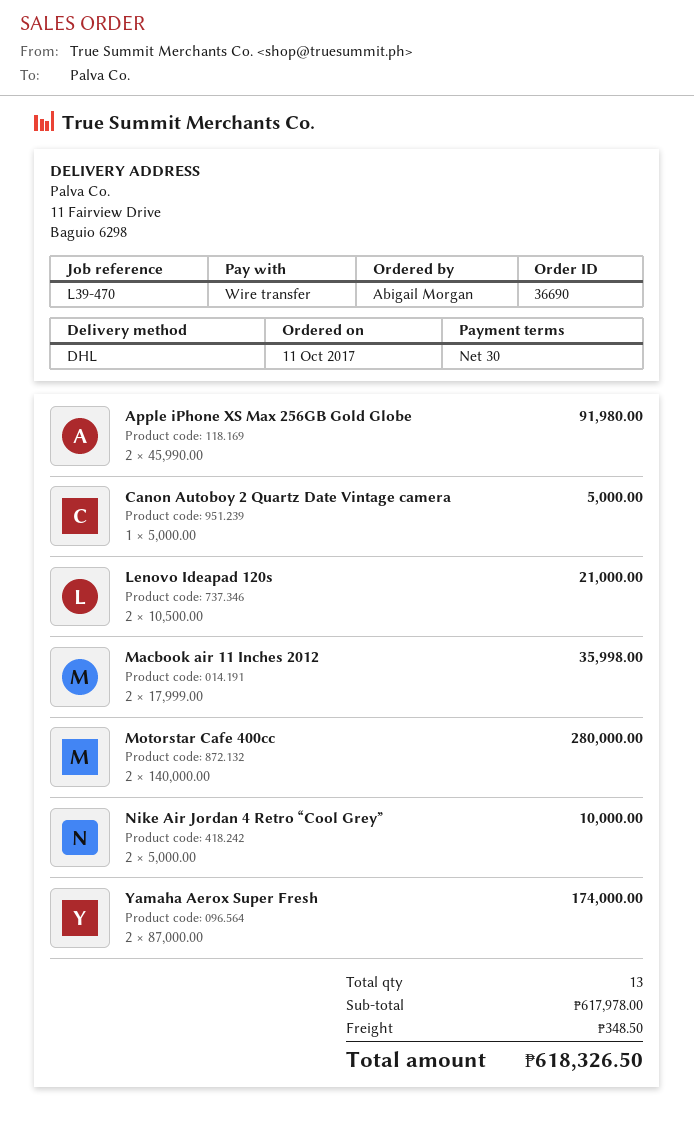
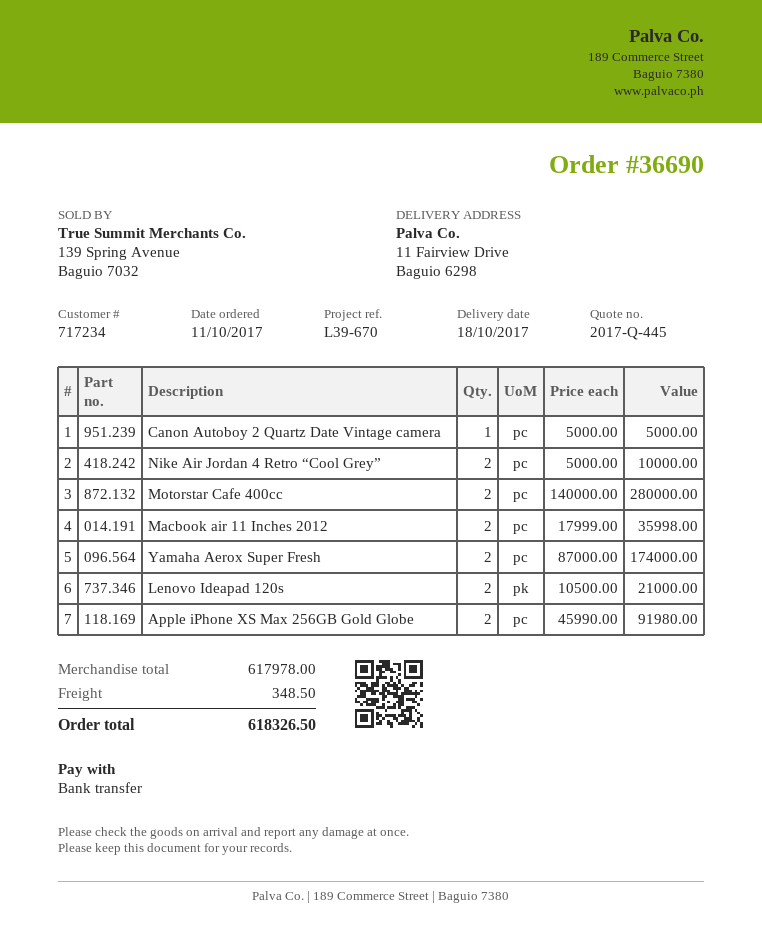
reference: L39-470 -> L39-670

